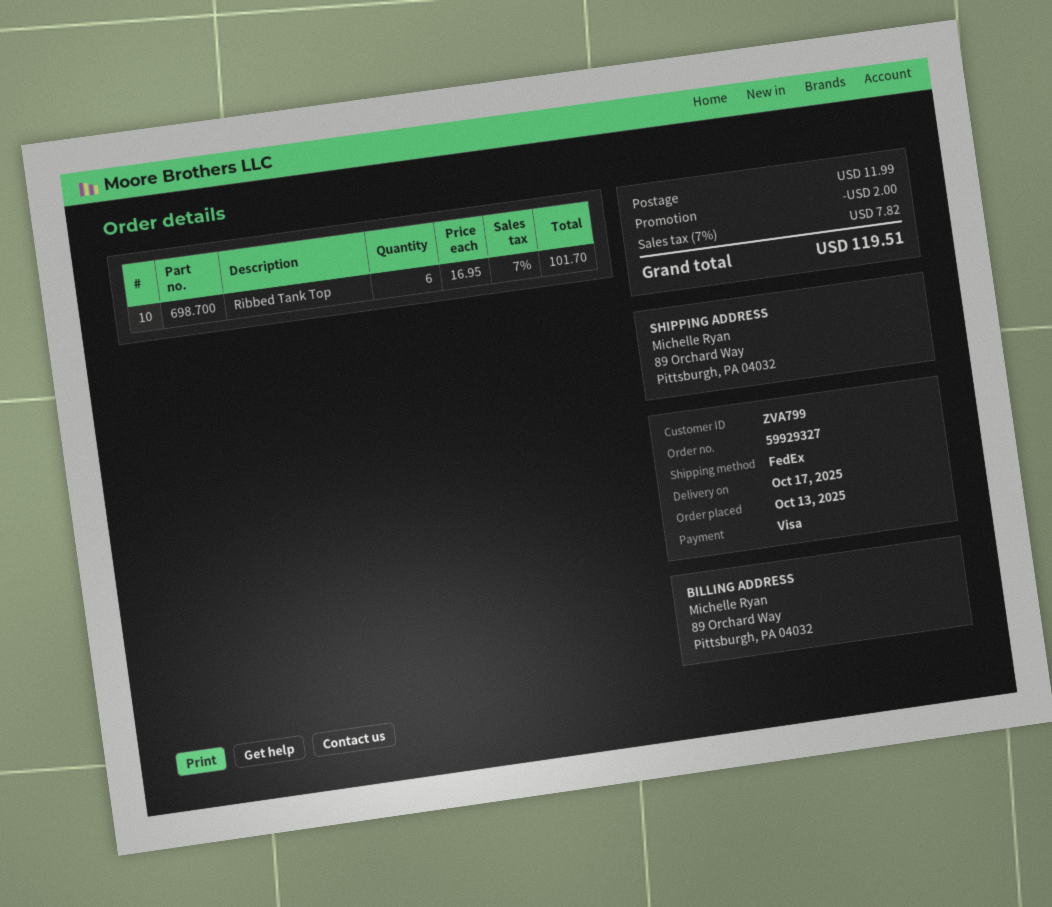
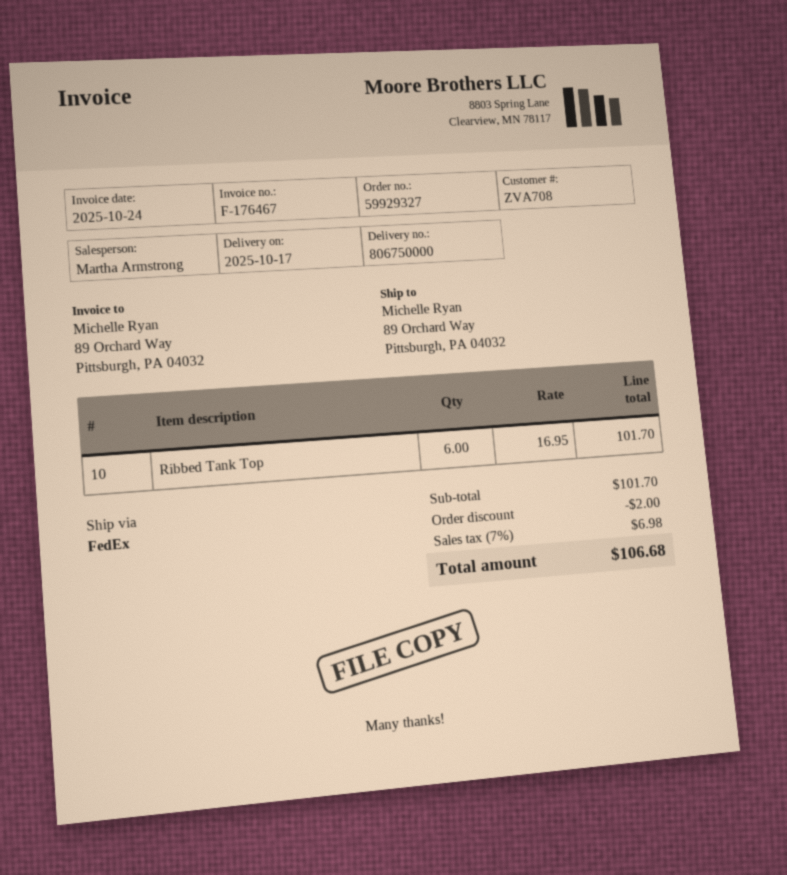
customer number: ZVA799 -> ZVA708
shipping: 11.99 -> none
tax: 7% = 7.82 -> 7% = 6.98
total: 119.51 -> 106.68

